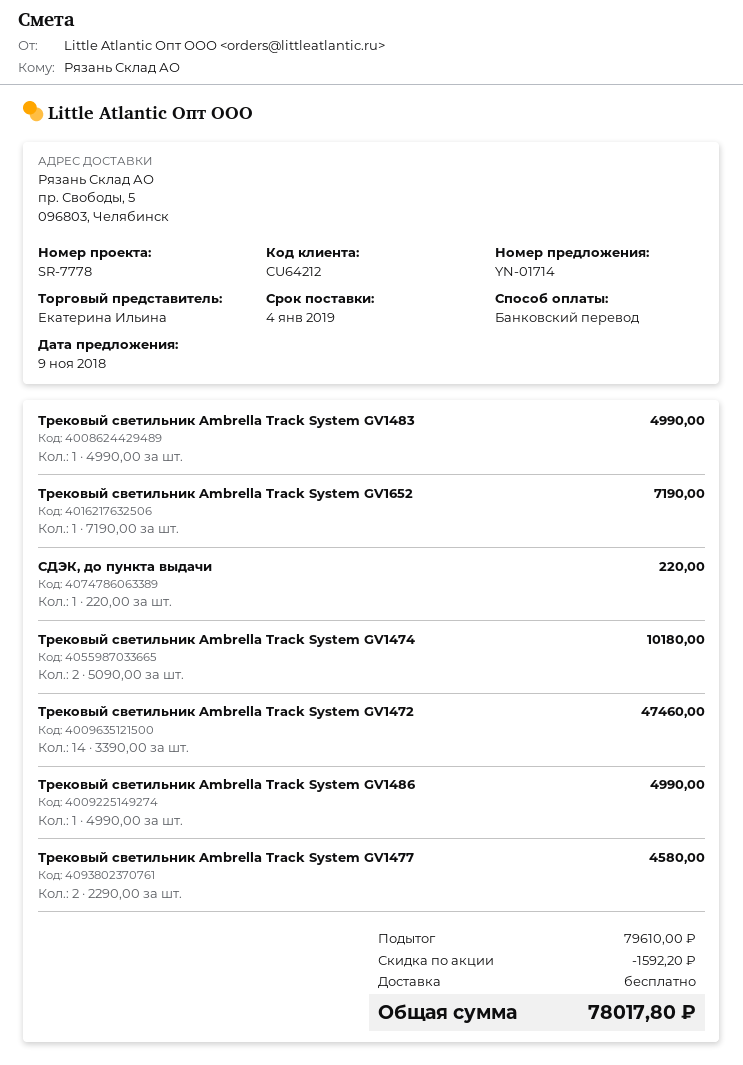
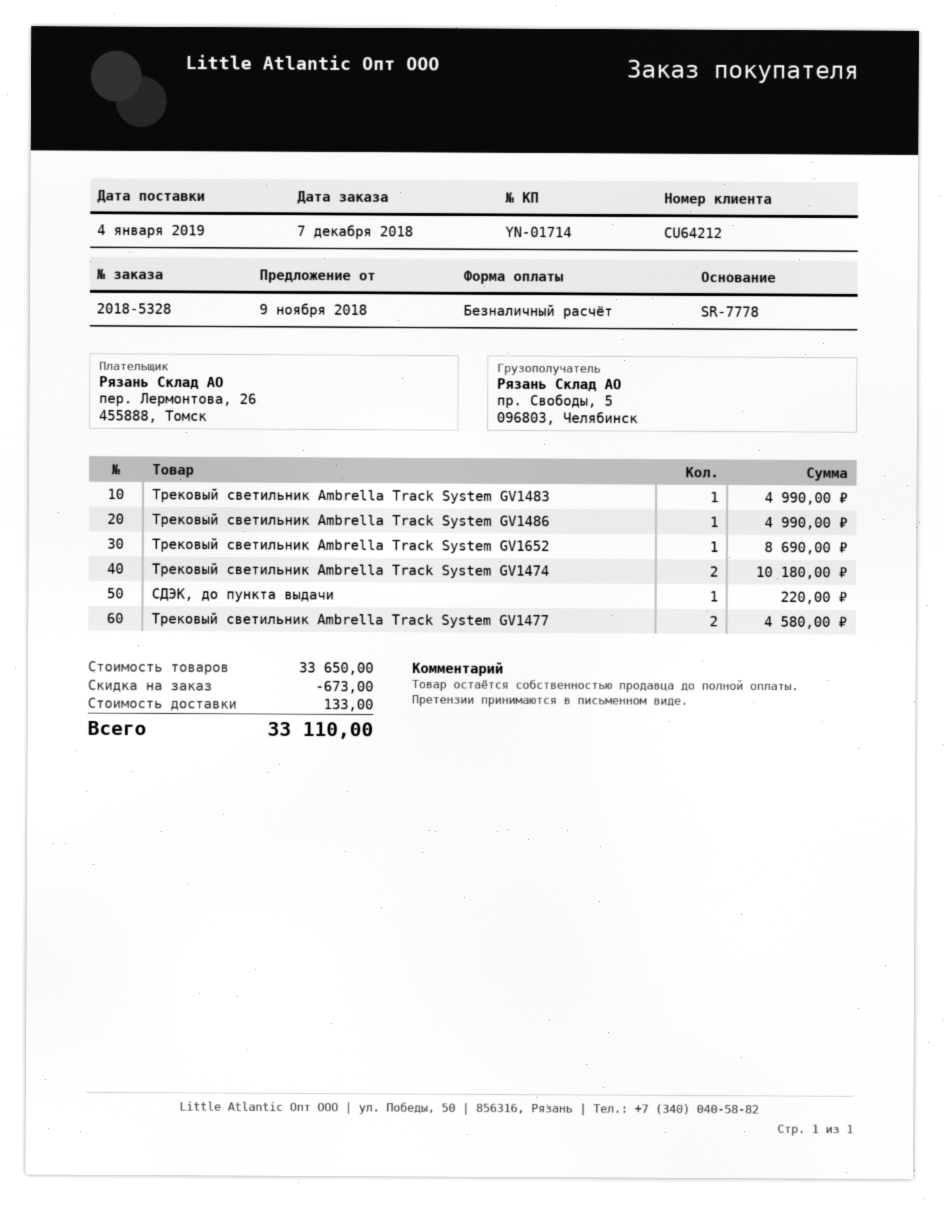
Трековый светильник Ambrella Track System GV1652: 1 for 7190.00 -> 1 for 8690.00
Трековый светильник Ambrella Track System GV1472: 14 for 47460.00 -> none
subtotal: 79610.00 -> 33650.00
discount: 1592.20 -> 673.00
shipping: 0.00 -> 133.00
total: 78017.80 -> 33110.00

